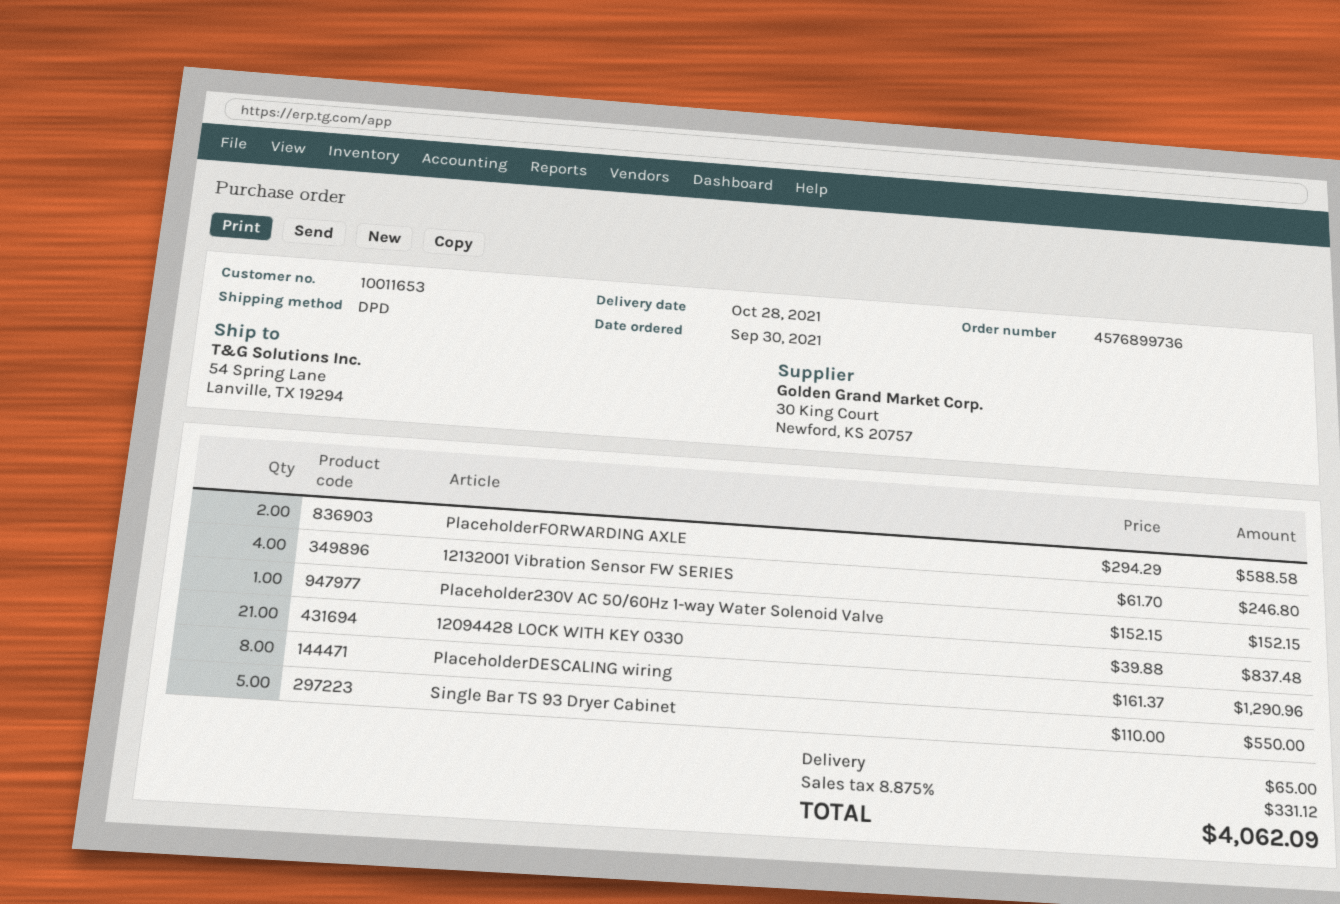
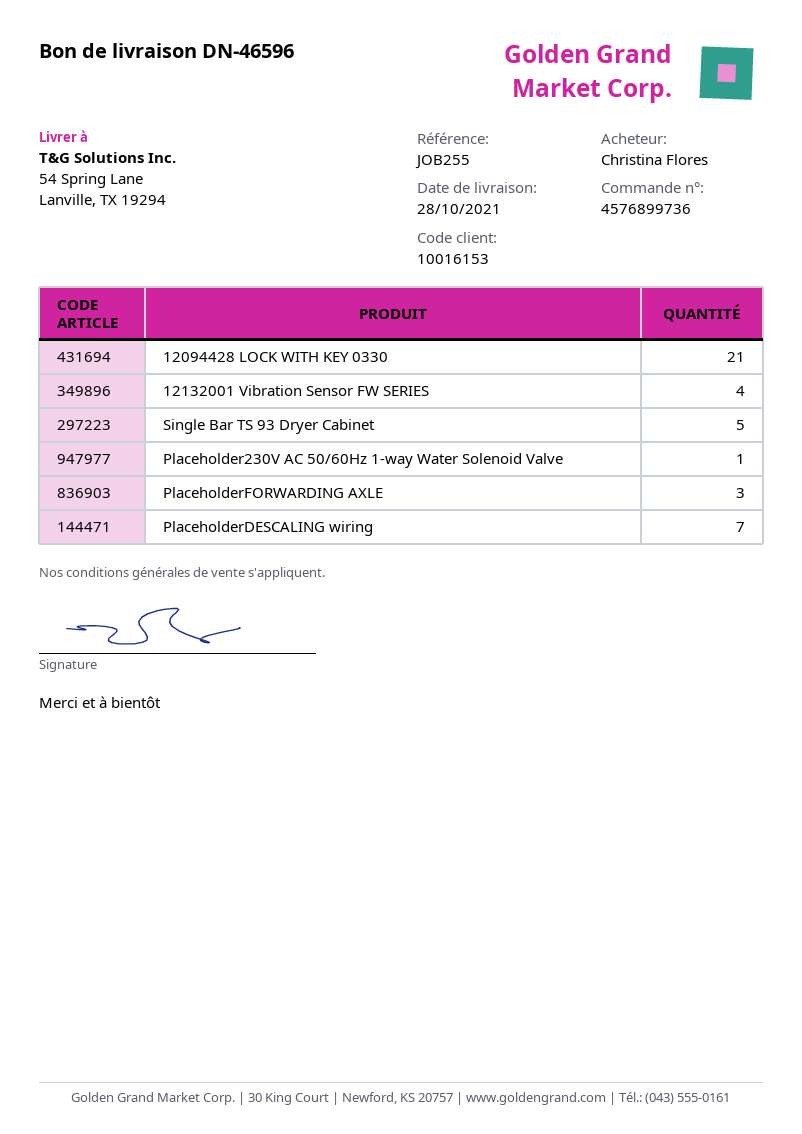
customer number: 10011653 -> 10016153
PlaceholderFORWARDING AXLE: 2 -> 3
PlaceholderDESCALING wiring: 8 -> 7

